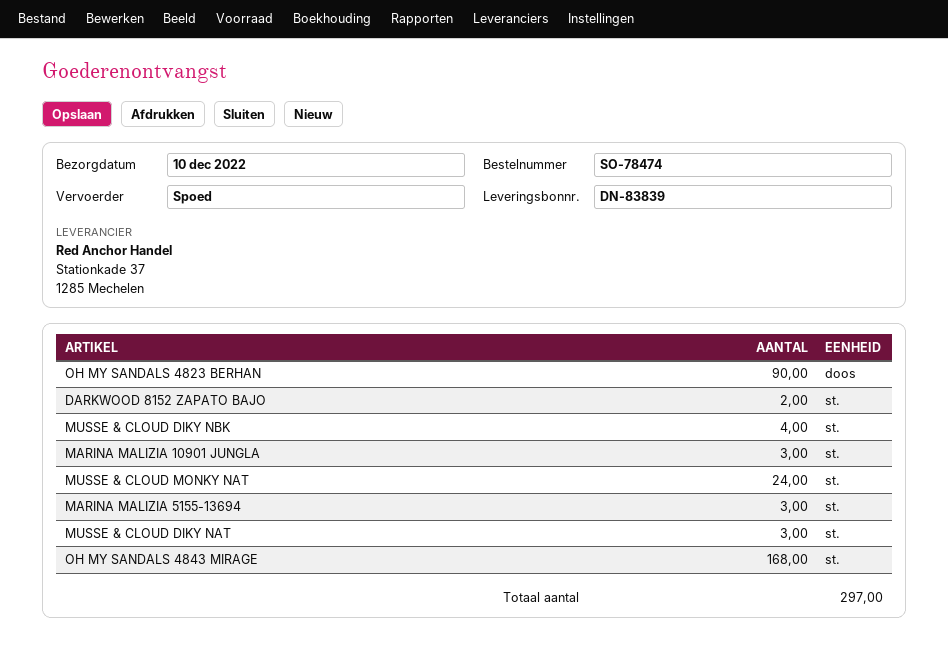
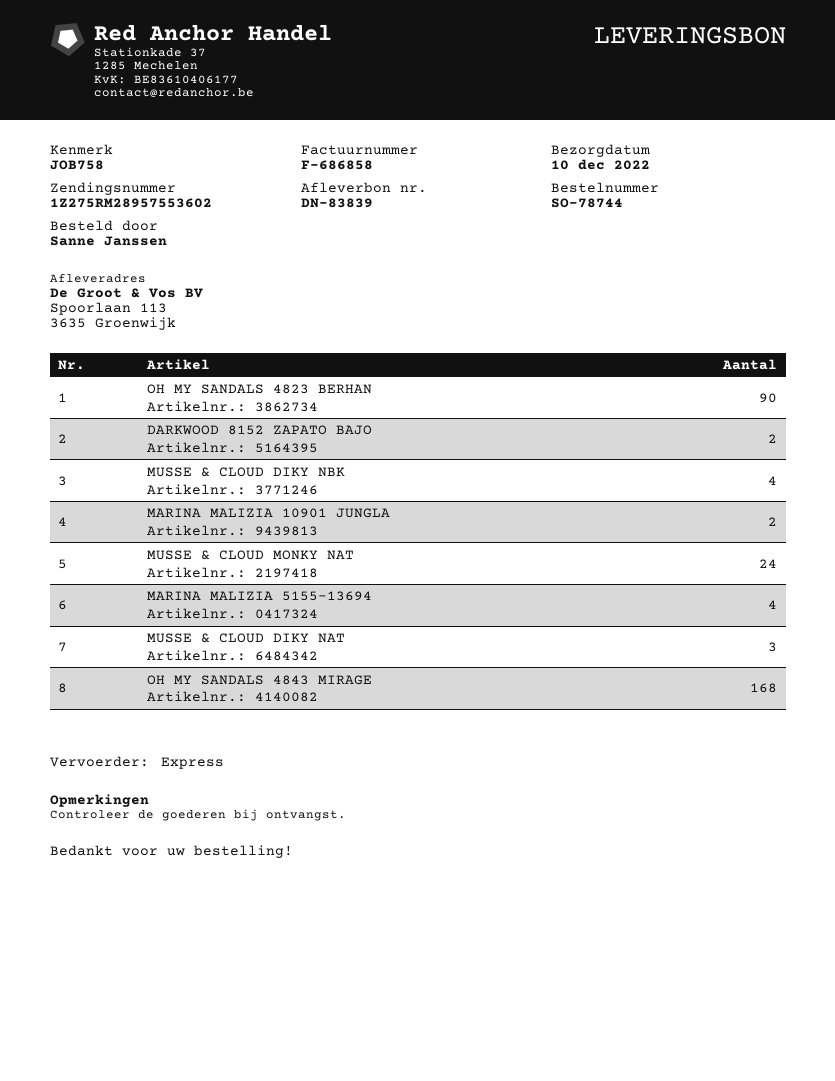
order number: SO-78474 -> SO-78744
MARINA MALIZIA 10901 JUNGLA: 3 -> 2
MARINA MALIZIA 5155-13694: 3 -> 4

